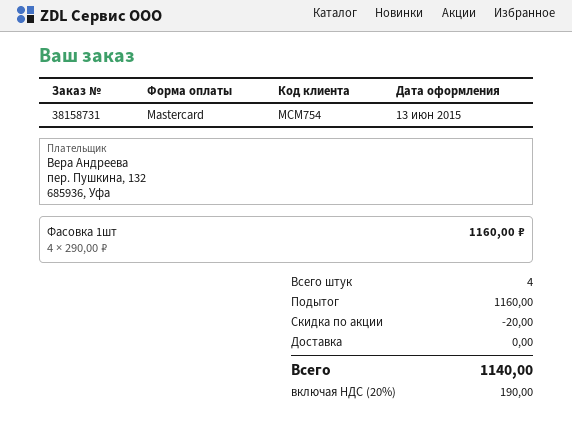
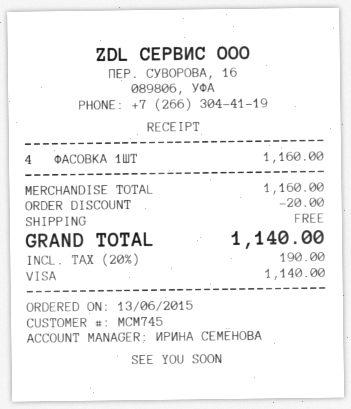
customer number: MCM754 -> MCM745
payment method: Mastercard -> Visa

